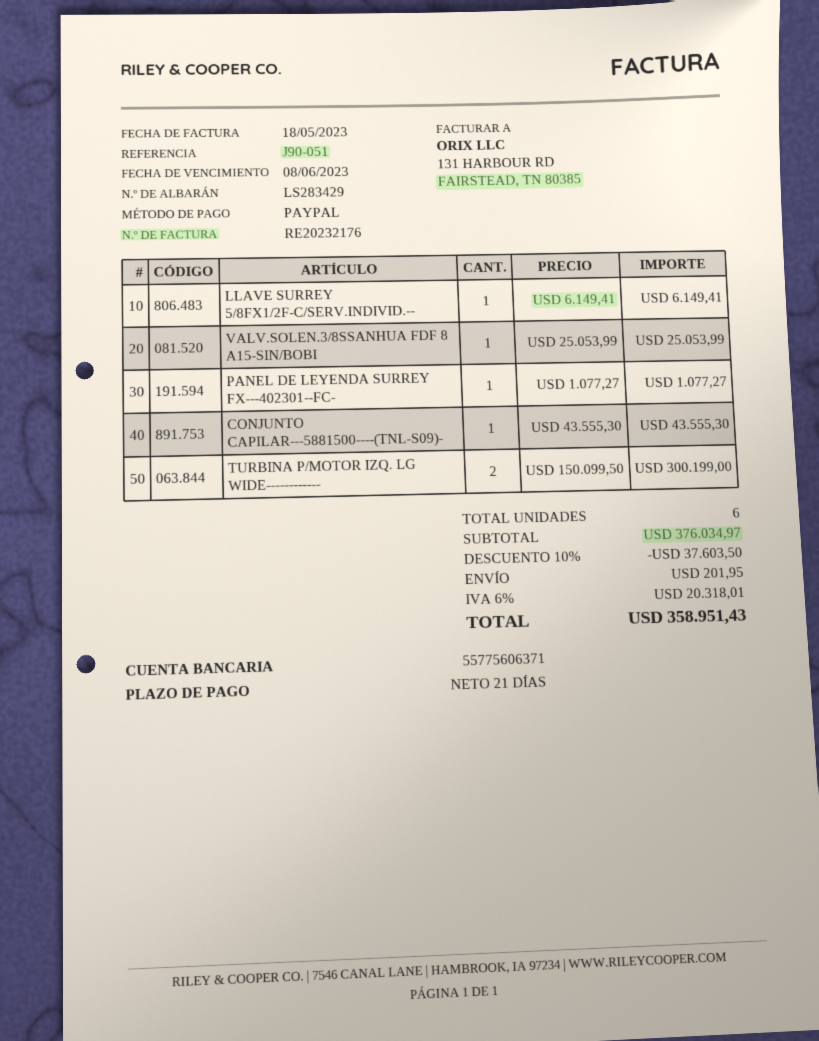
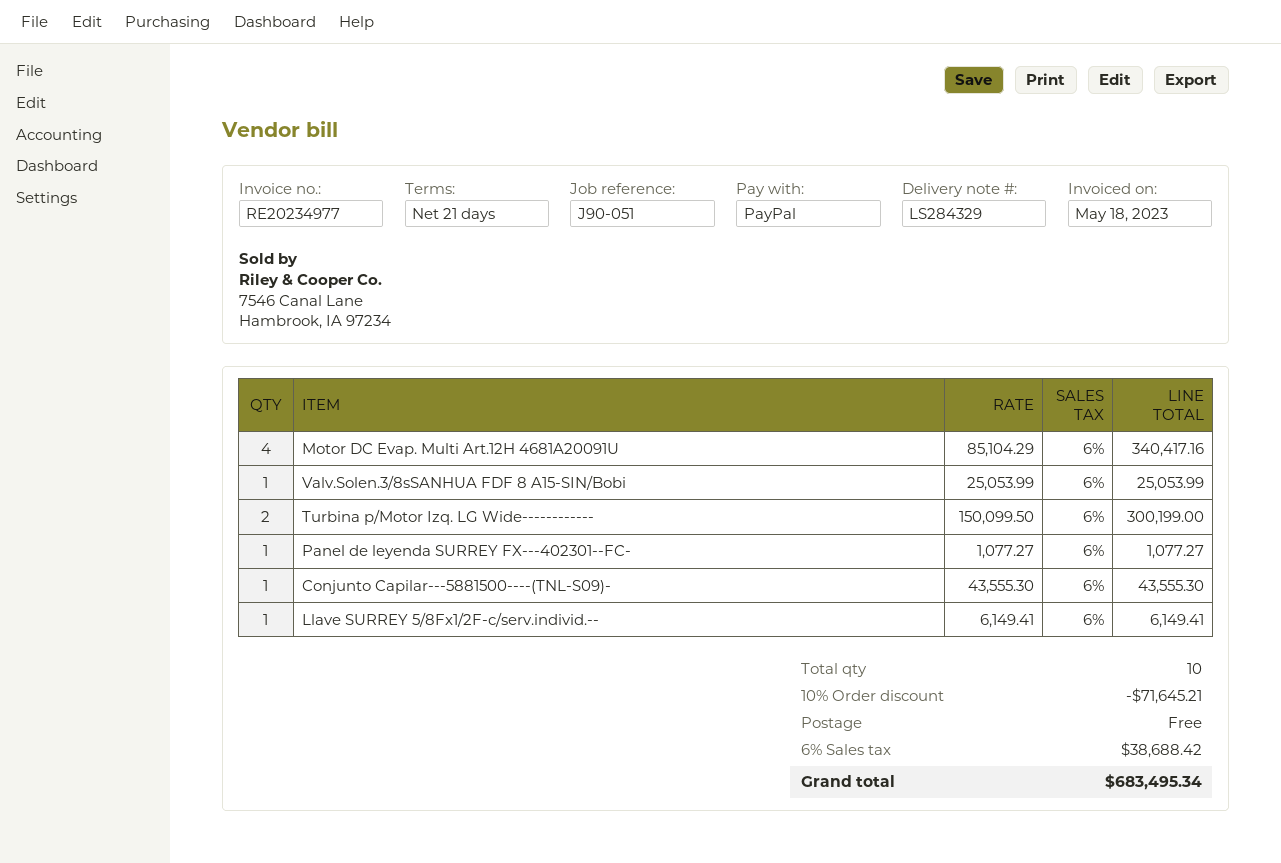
delivery note number: LS283429 -> LS284329
invoice number: RE20232176 -> RE20234977
Motor DC Evap. Multi Art.12H 4681A20091U: none -> 4 x 85104.29 = 340417.16
total quantity: 6 -> 10
discount: 10% = 37603.50 -> 10% = 71645.21
shipping: 201.95 -> 0.00
tax: 6% = 20318.01 -> 6% = 38688.42
total: 358951.43 -> 683495.34

